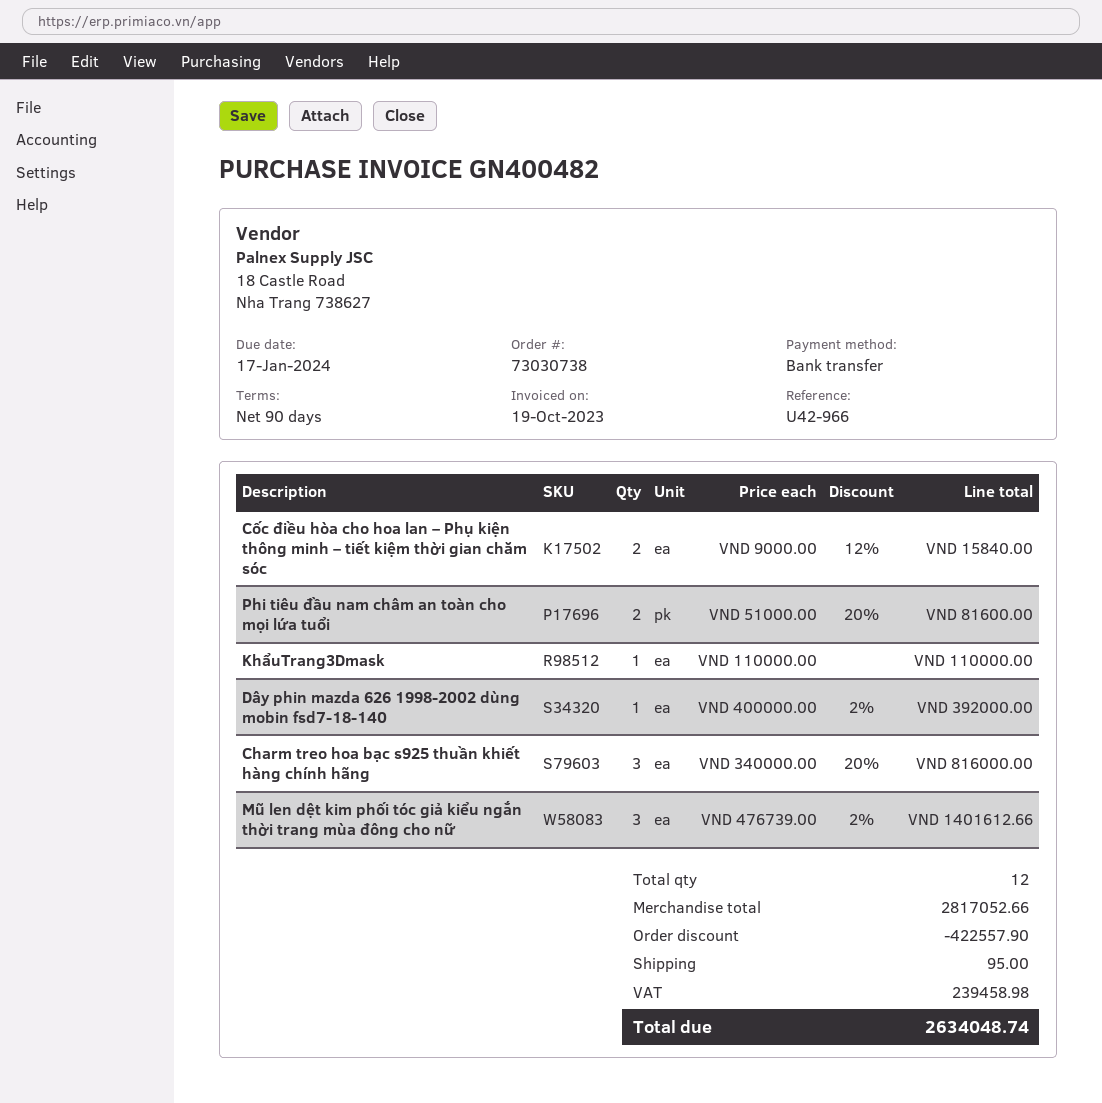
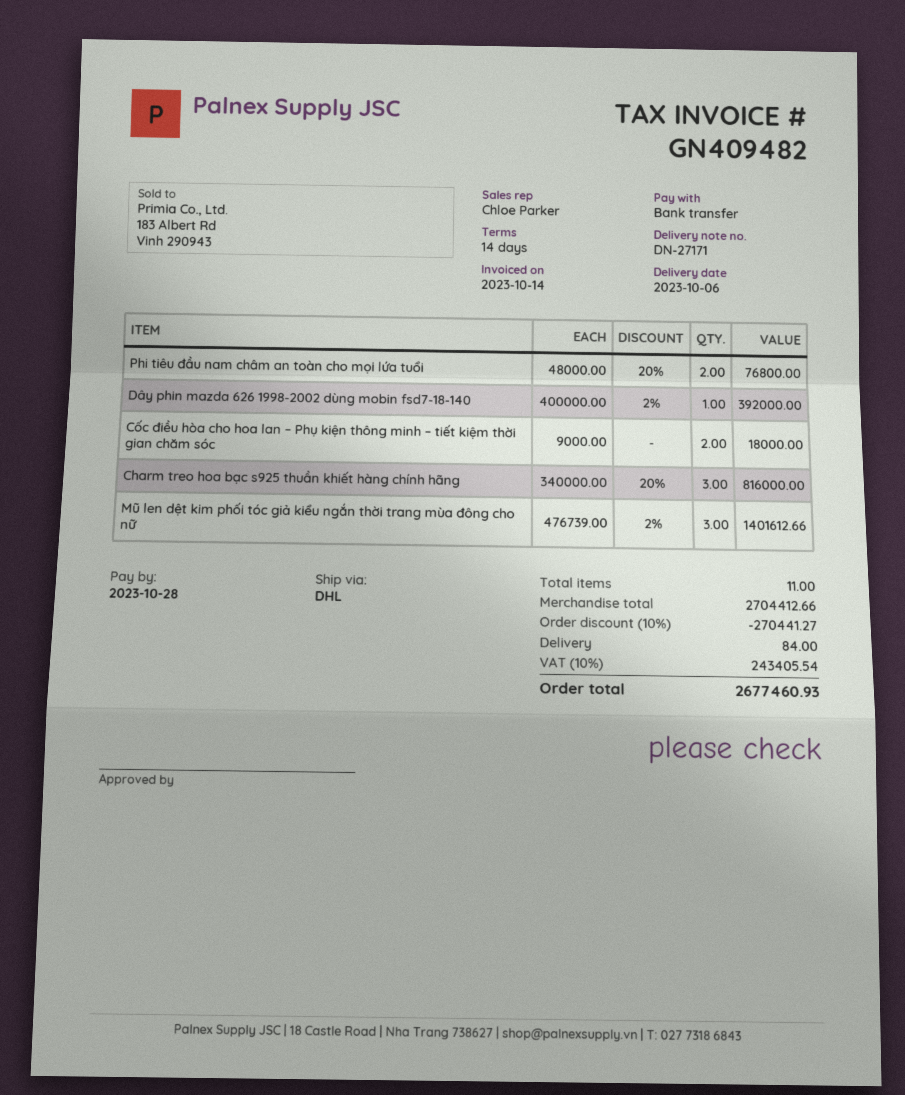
invoice number: GN400482 -> GN409482
invoice date: 2023-10-19 -> 2023-10-14
payment terms: 90 days -> 14 days
due date: 2024-01-17 -> 2023-10-28
Cốc điều hòa cho hoa lan – Phụ kiện thông minh – tiết kiệm thời gian chăm sóc: 2 x 9000.00 - 12% = 15840.00 -> 2 x 9000.00 = 18000.00
Phi tiêu đầu nam châm an toàn cho mọi lứa tuổi: 2 x 51000.00 - 20% = 81600.00 -> 2 x 48000.00 - 20% = 76800.00
KhẩuTrang3Dmask: 1 x 110000.00 = 110000.00 -> none
total quantity: 12 -> 11
subtotal: 2817052.66 -> 2704412.66
discount: 422557.90 -> 270441.27
shipping: 95.00 -> 84.00
tax: 239458.98 -> 243405.54
total: 2634048.74 -> 2677460.93

